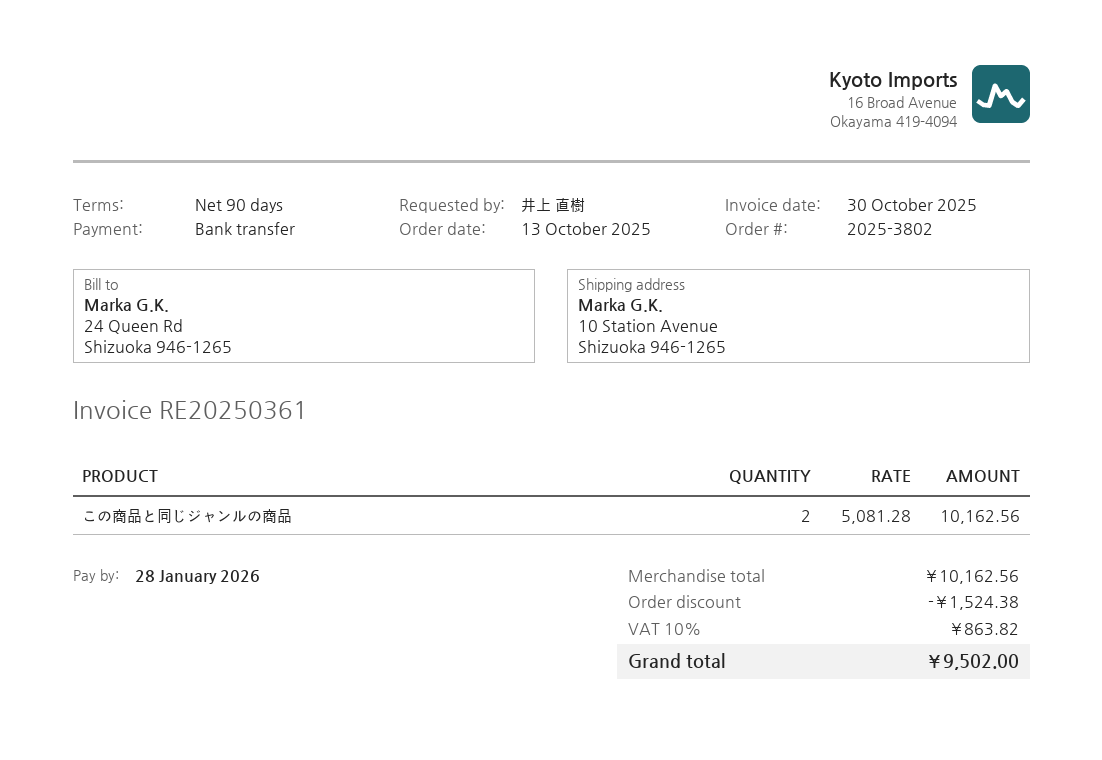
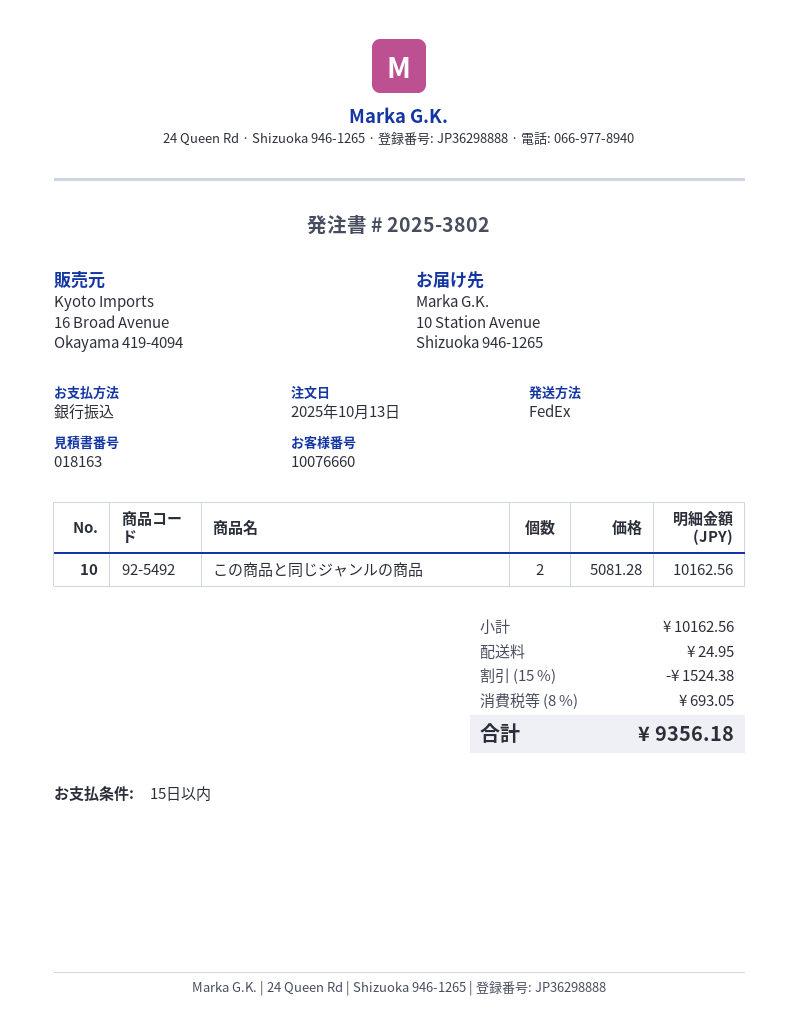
payment terms: 90 days -> 15 days
shipping: none -> 24.95
tax: 10% = 863.82 -> 8% = 693.05
total: 9502.00 -> 9356.18

